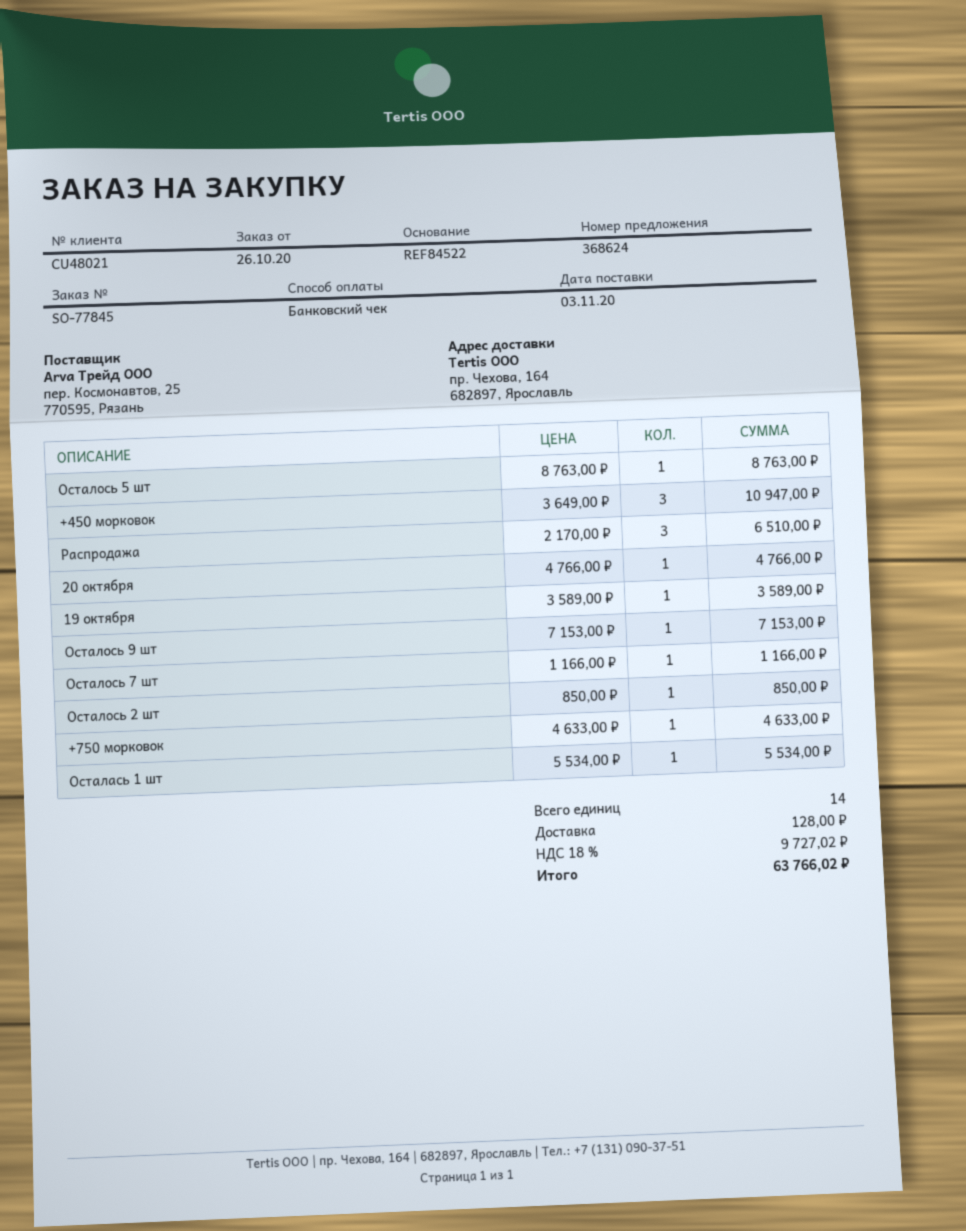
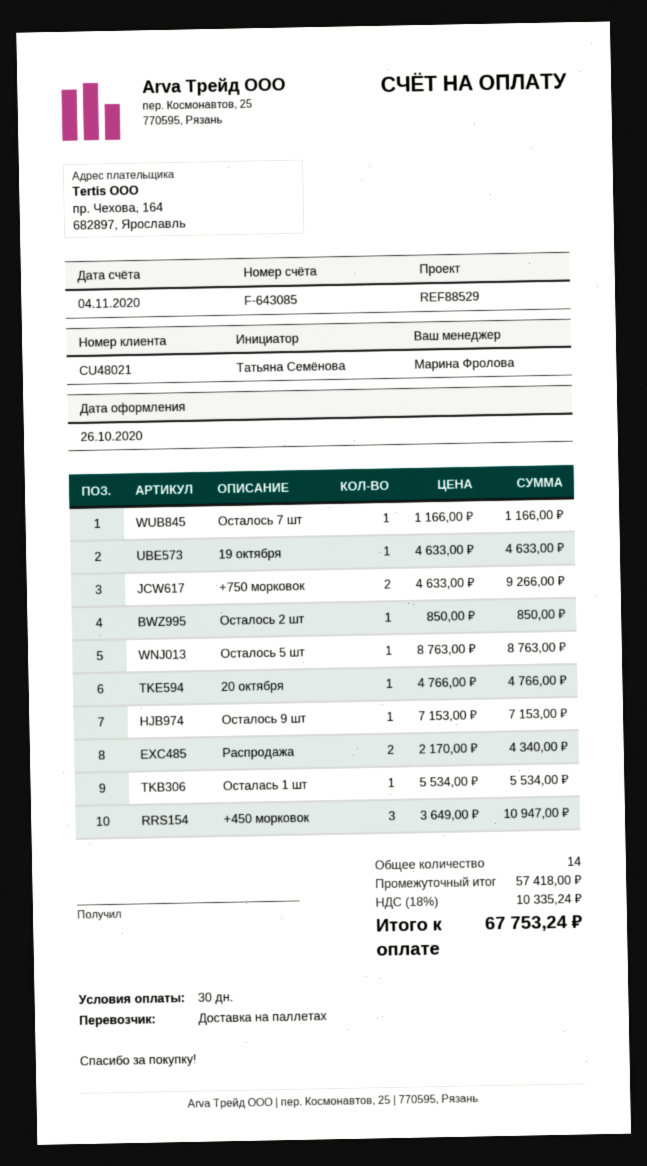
reference: REF84522 -> REF88529
Распродажа: 3 x 2170.00 = 6510.00 -> 2 x 2170.00 = 4340.00
19 октября: 1 x 3589.00 = 3589.00 -> 1 x 4633.00 = 4633.00
+750 морковок: 1 x 4633.00 = 4633.00 -> 2 x 4633.00 = 9266.00
shipping: 128.00 -> none
tax: 18% = 9727.02 -> 18% = 10335.24
total: 63766.02 -> 67753.24

